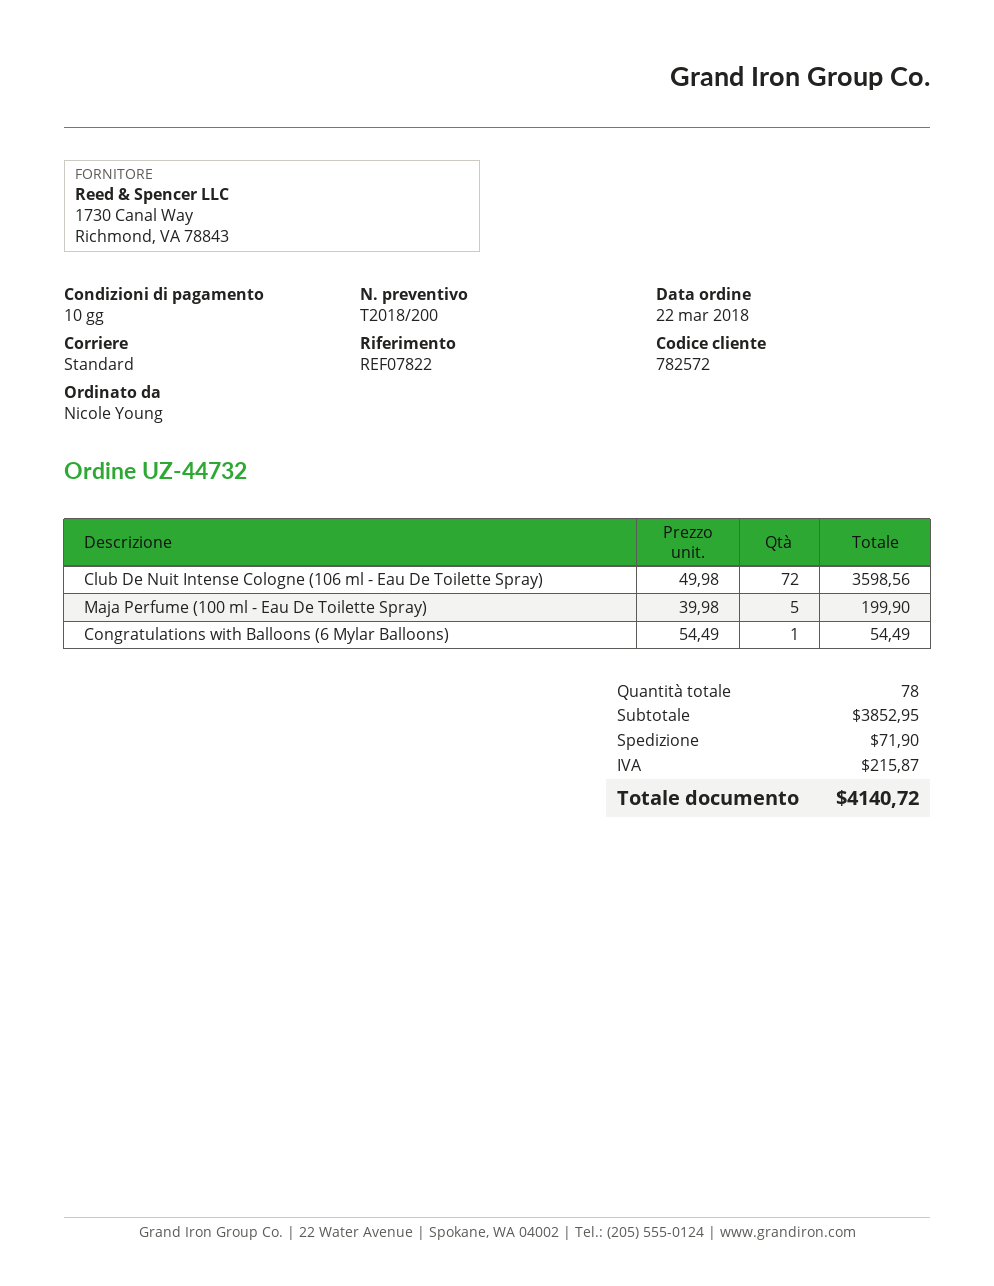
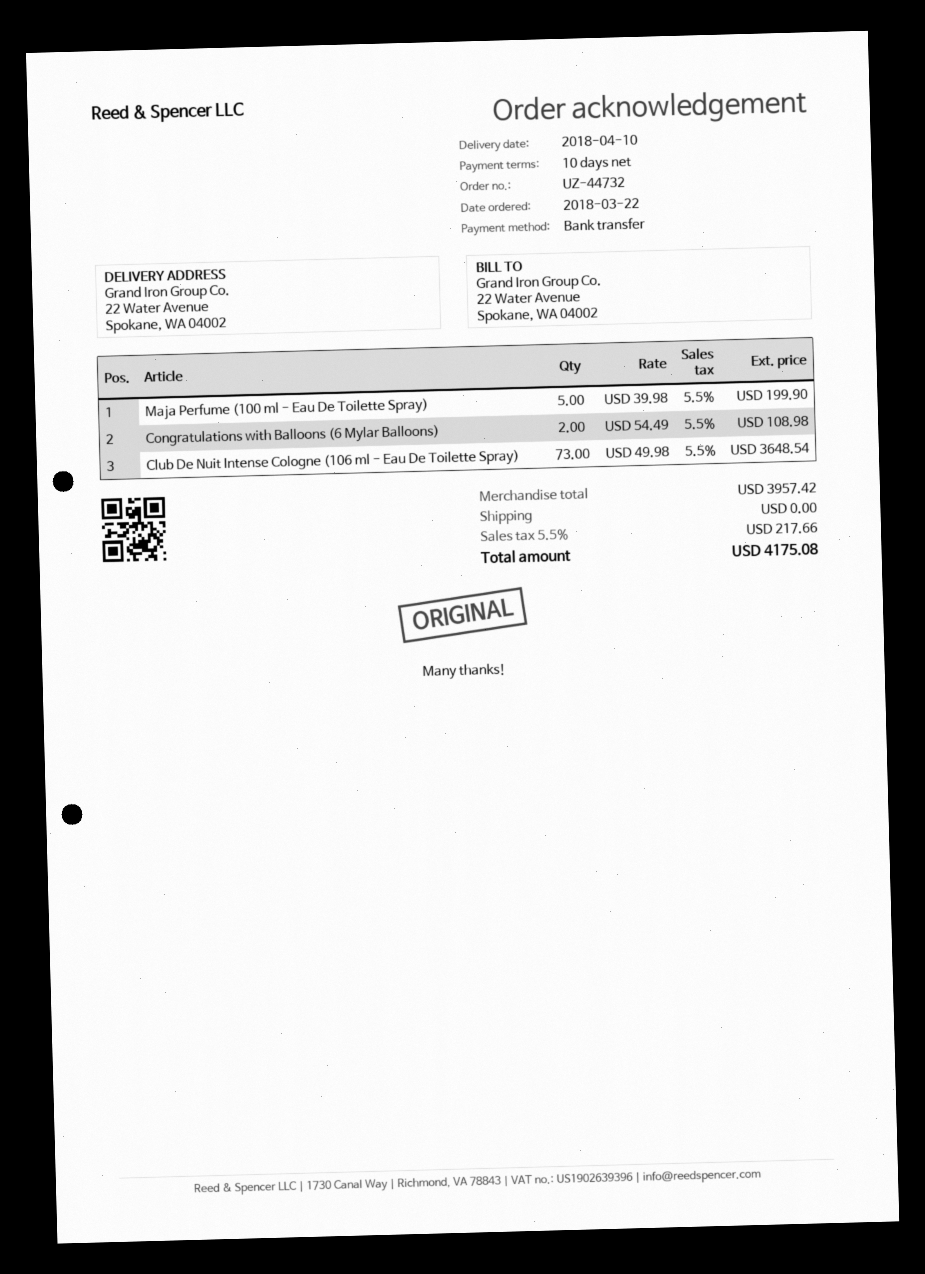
Club De Nuit Intense Cologne (106 ml - Eau De Toilette Spray): 72 x 49.98 = 3598.56 -> 73 x 49.98 = 3648.54
Congratulations with Balloons (6 Mylar Balloons): 1 x 54.49 = 54.49 -> 2 x 54.49 = 108.98
subtotal: 3852.95 -> 3957.42
shipping: 71.90 -> 0.00
tax: 215.87 -> 217.66
total: 4140.72 -> 4175.08

